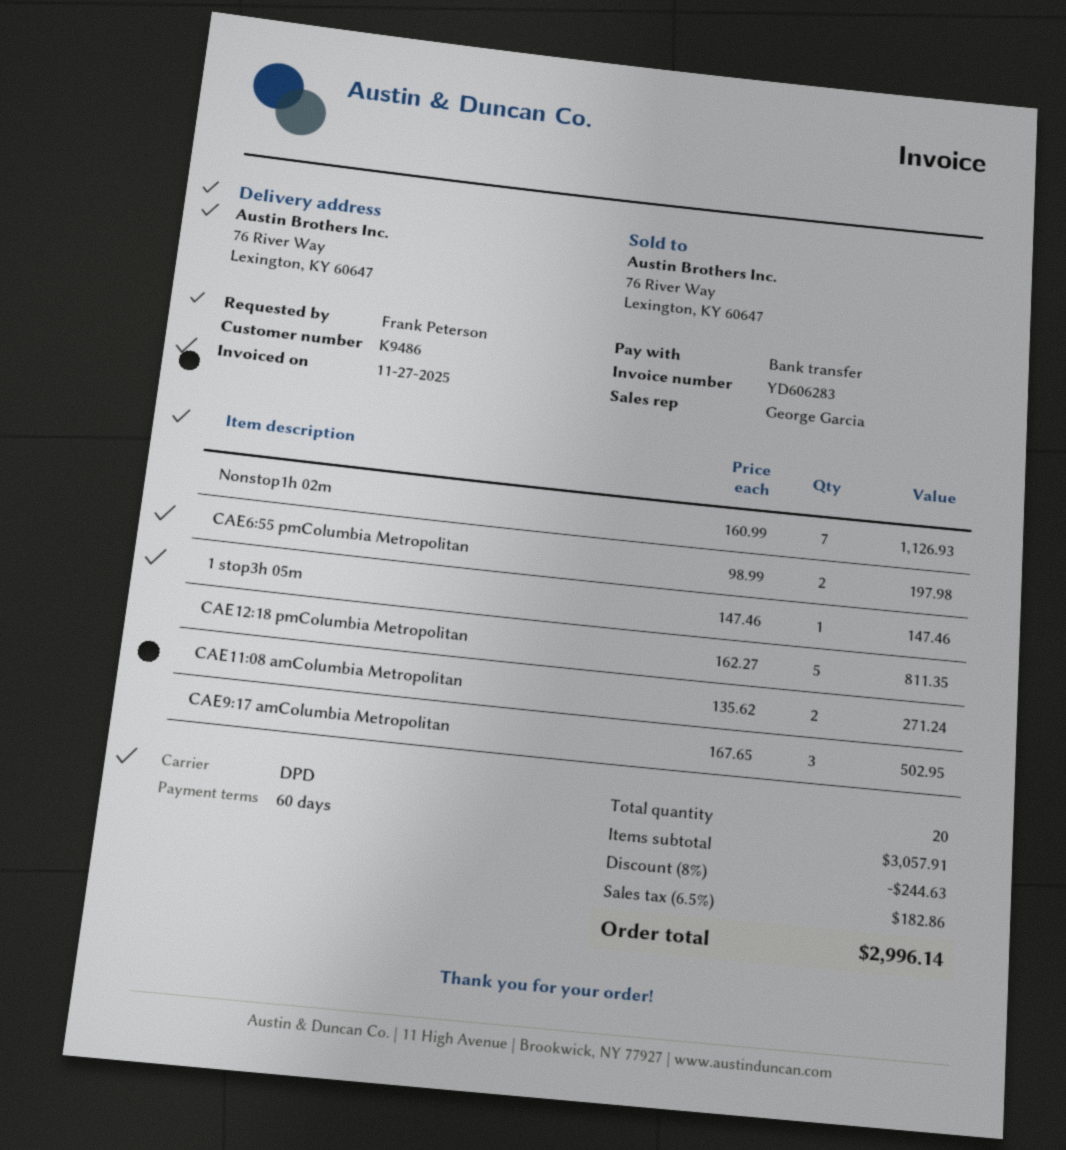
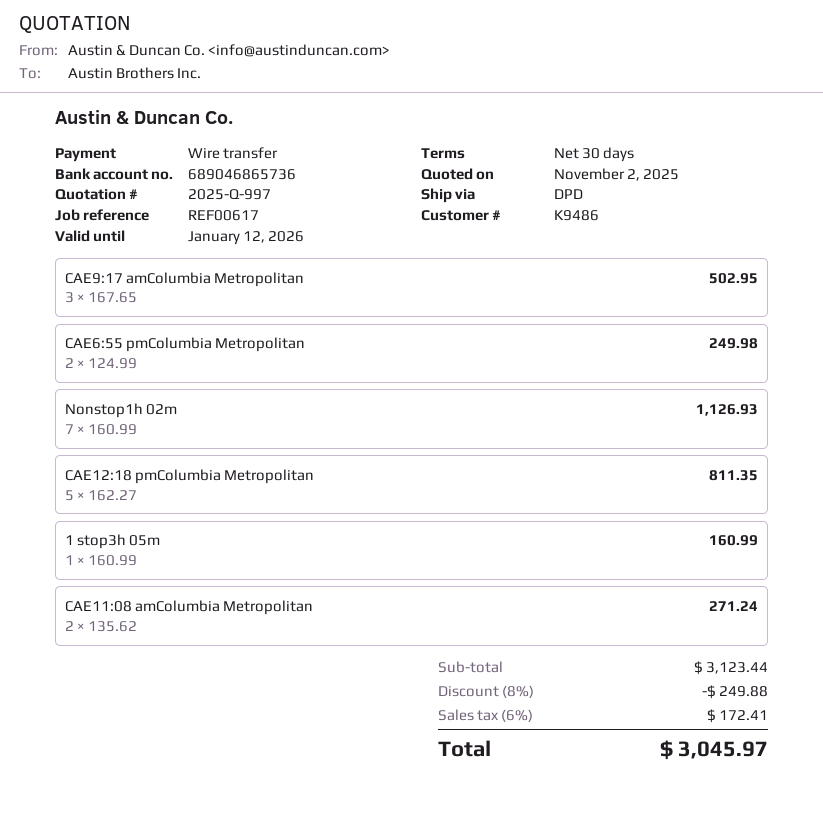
payment terms: 60 days -> 30 days
CAE6:55 pmColumbia Metropolitan: 2 x 98.99 = 197.98 -> 2 x 124.99 = 249.98
1 stop3h 05m: 1 x 147.46 = 147.46 -> 1 x 160.99 = 160.99
subtotal: 3057.91 -> 3123.44
discount: 8% = 244.63 -> 8% = 249.88
tax: 6.5% = 182.86 -> 6% = 172.41
total: 2996.14 -> 3045.97

